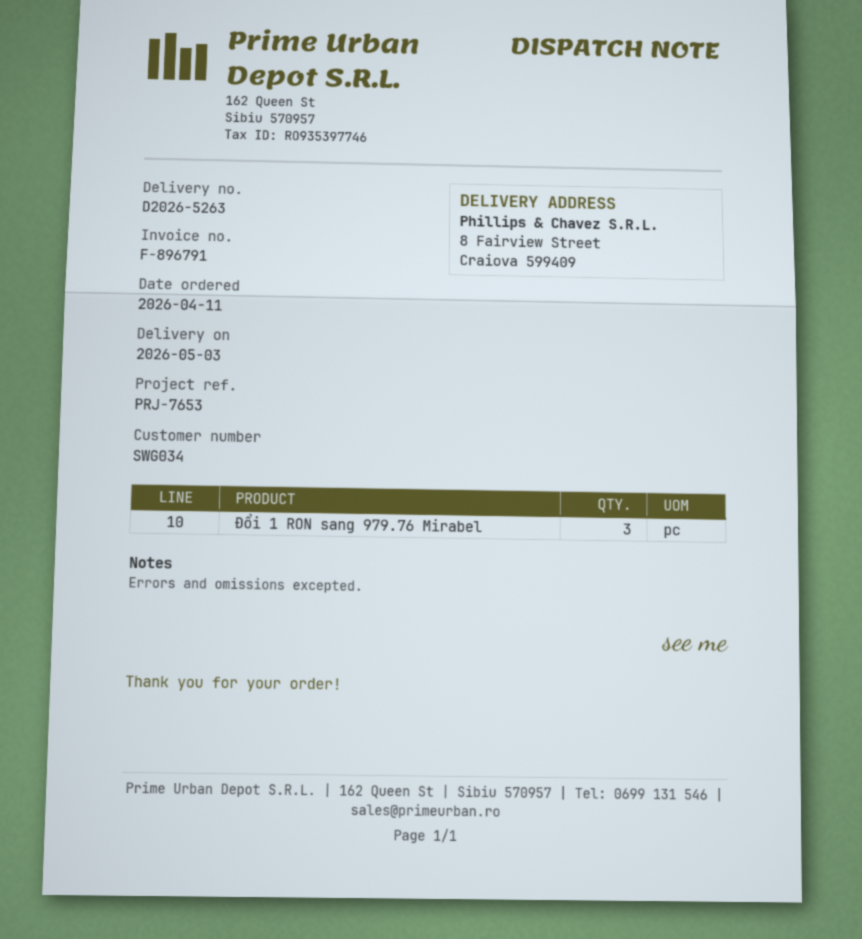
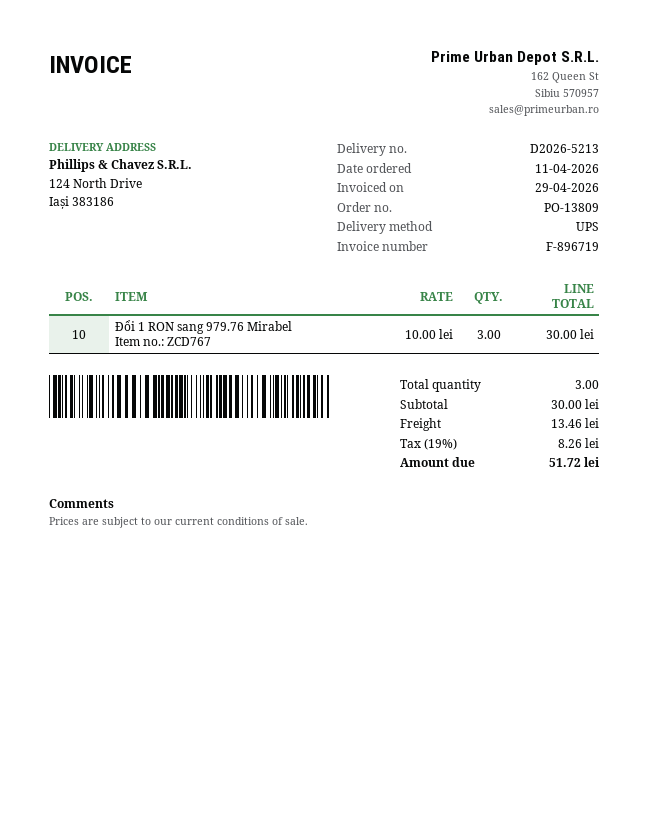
delivery note number: D2026-5263 -> D2026-5213
invoice number: F-896791 -> F-896719
ship to: 8 Fairview Street, Craiova 599409 -> 124 North Drive, Iași 383186

